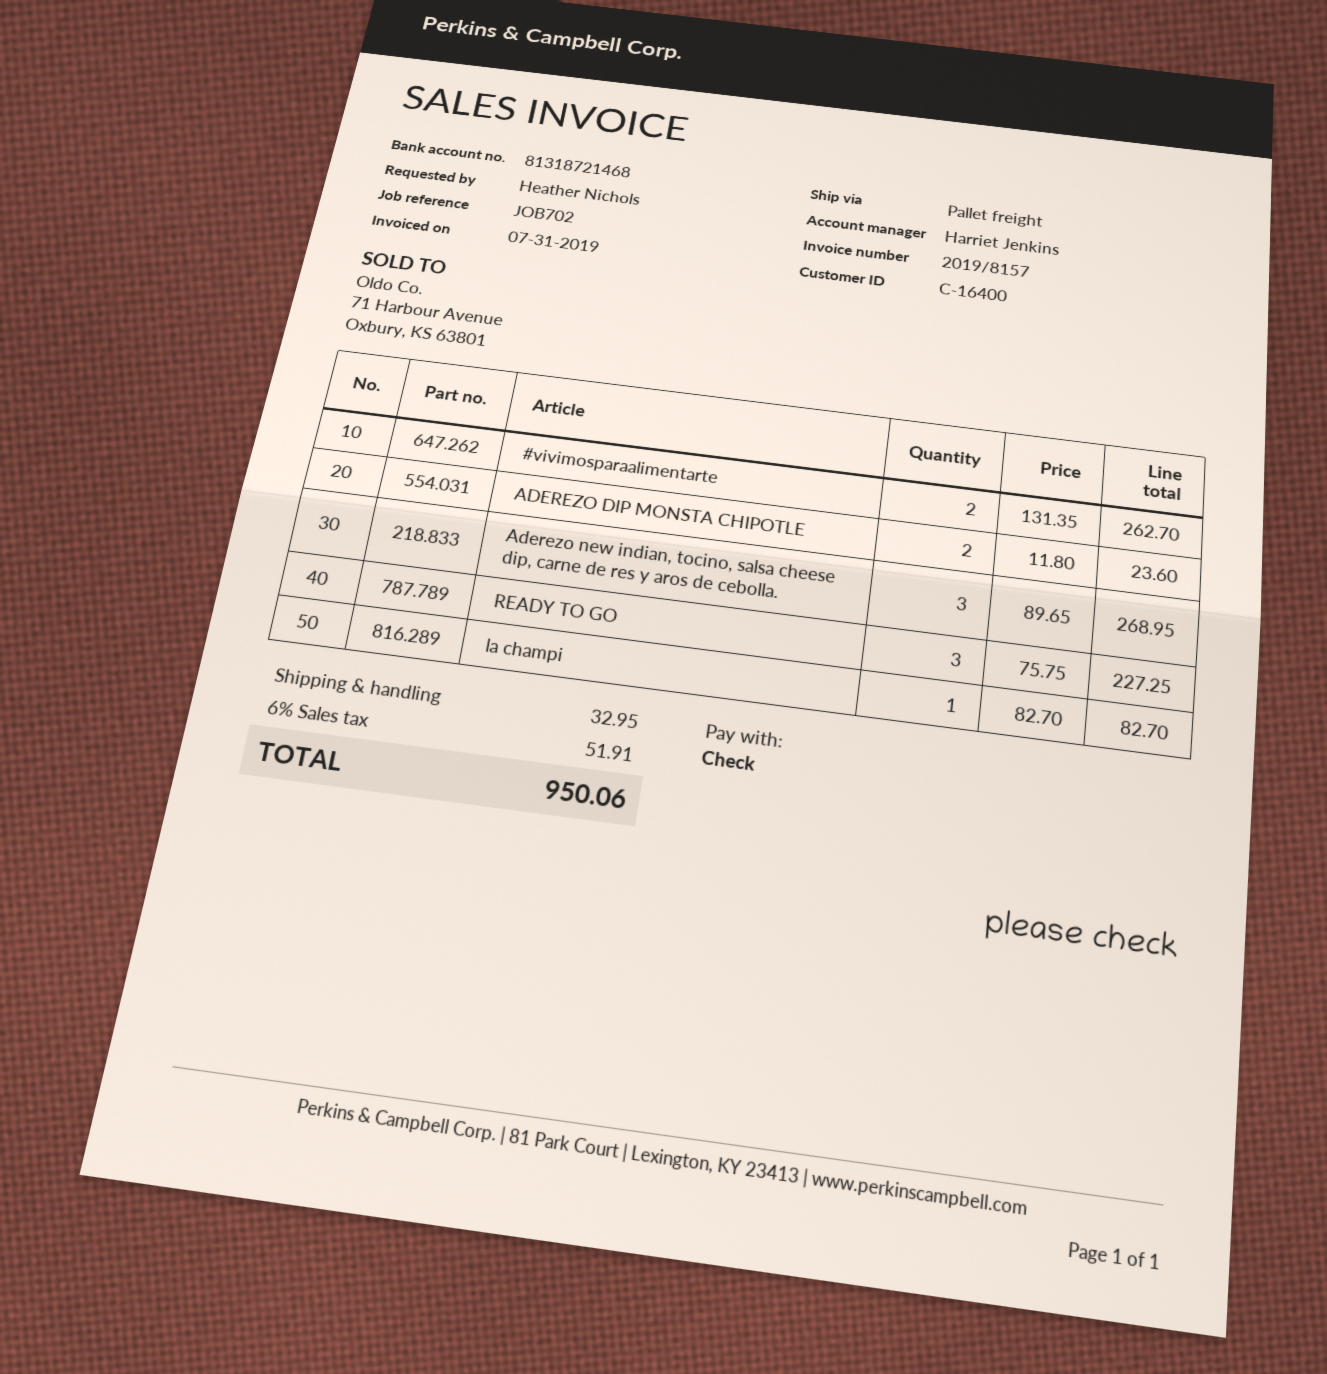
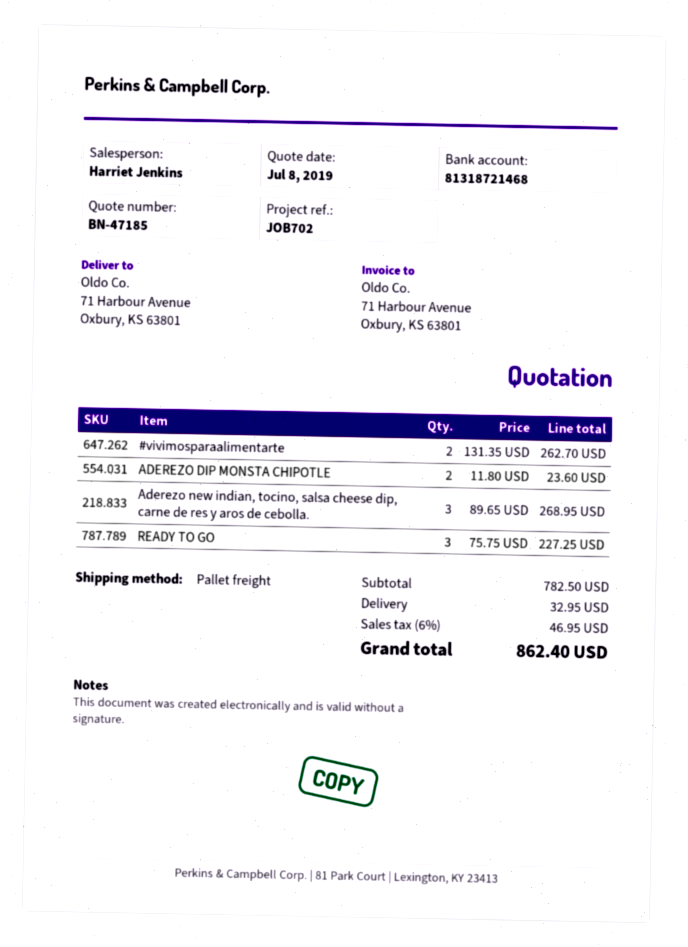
la champi: 1 x 82.70 = 82.70 -> none
tax: 6% = 51.91 -> 6% = 46.95
total: 950.06 -> 862.40

